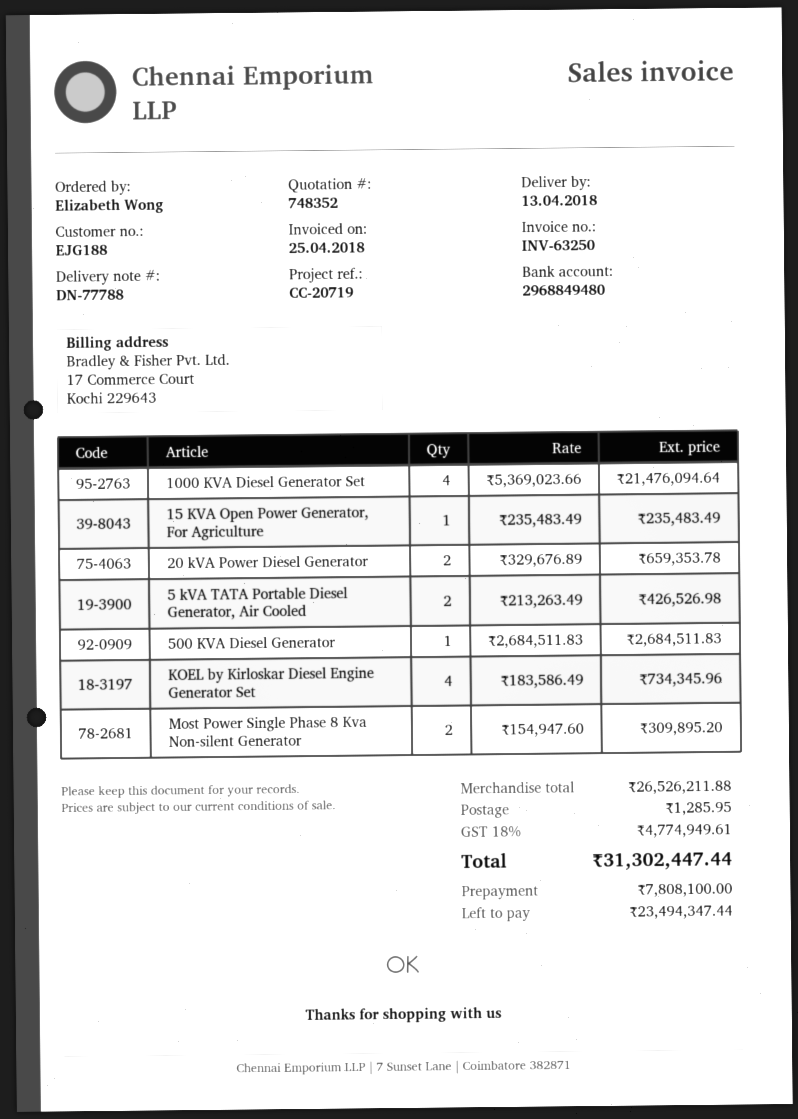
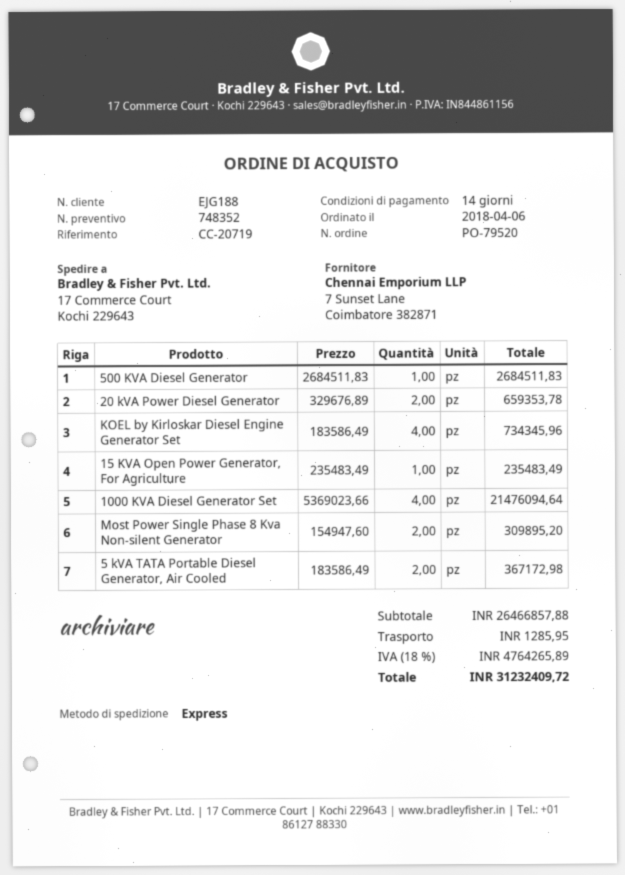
5 kVA TATA Portable Diesel Generator, Air Cooled: 2 x 213263.49 = 426526.98 -> 2 x 183586.49 = 367172.98
subtotal: 26526211.88 -> 26466857.88
tax: 18% = 4774949.61 -> 18% = 4764265.89
total: 31302447.44 -> 31232409.72

